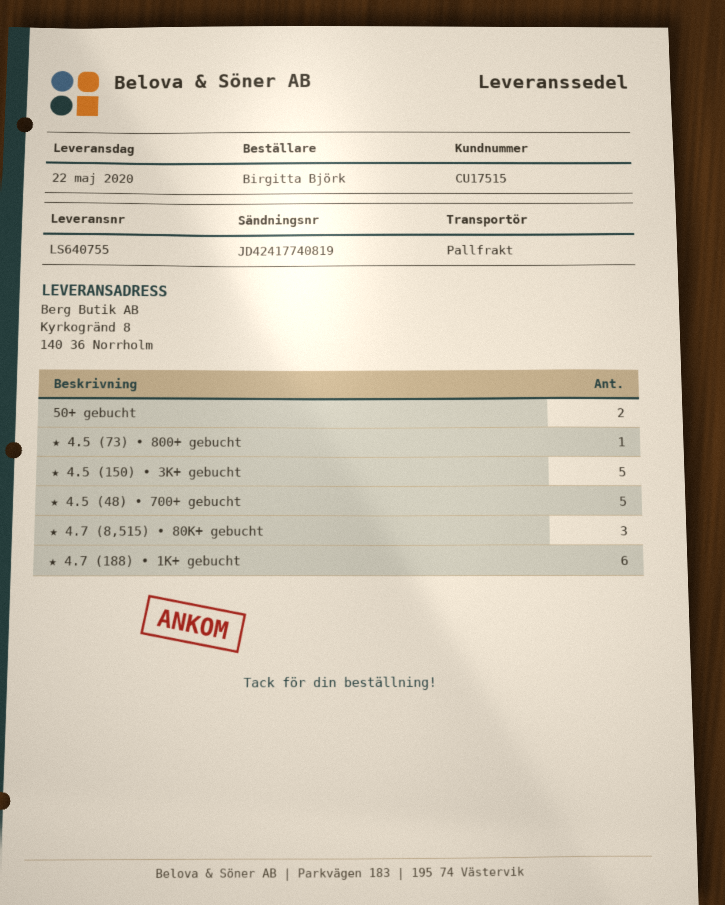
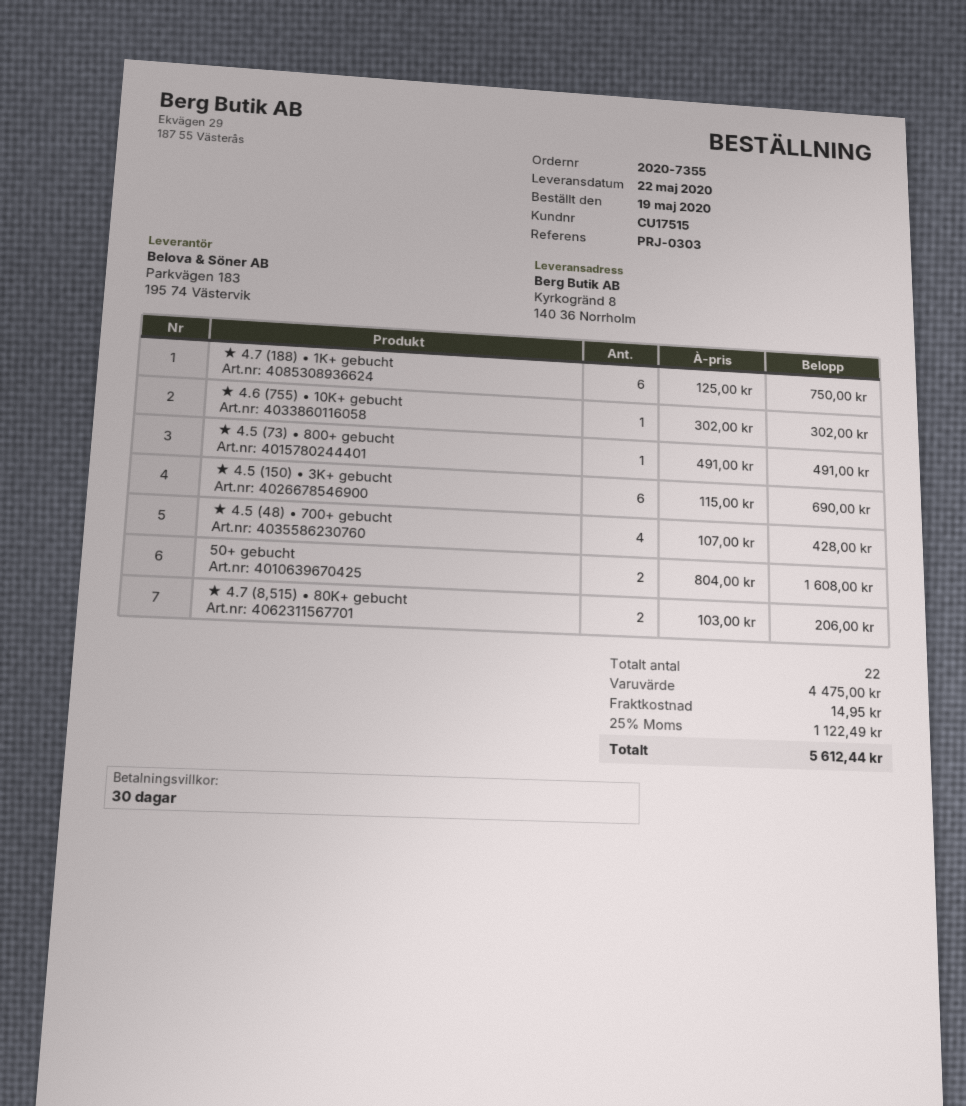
★ 4.5 (150) • 3K+ gebucht: 5 -> 6
★ 4.5 (48) • 700+ gebucht: 5 -> 4
★ 4.7 (8,515) • 80K+ gebucht: 3 -> 2
★ 4.6 (755) • 10K+ gebucht: none -> 1

